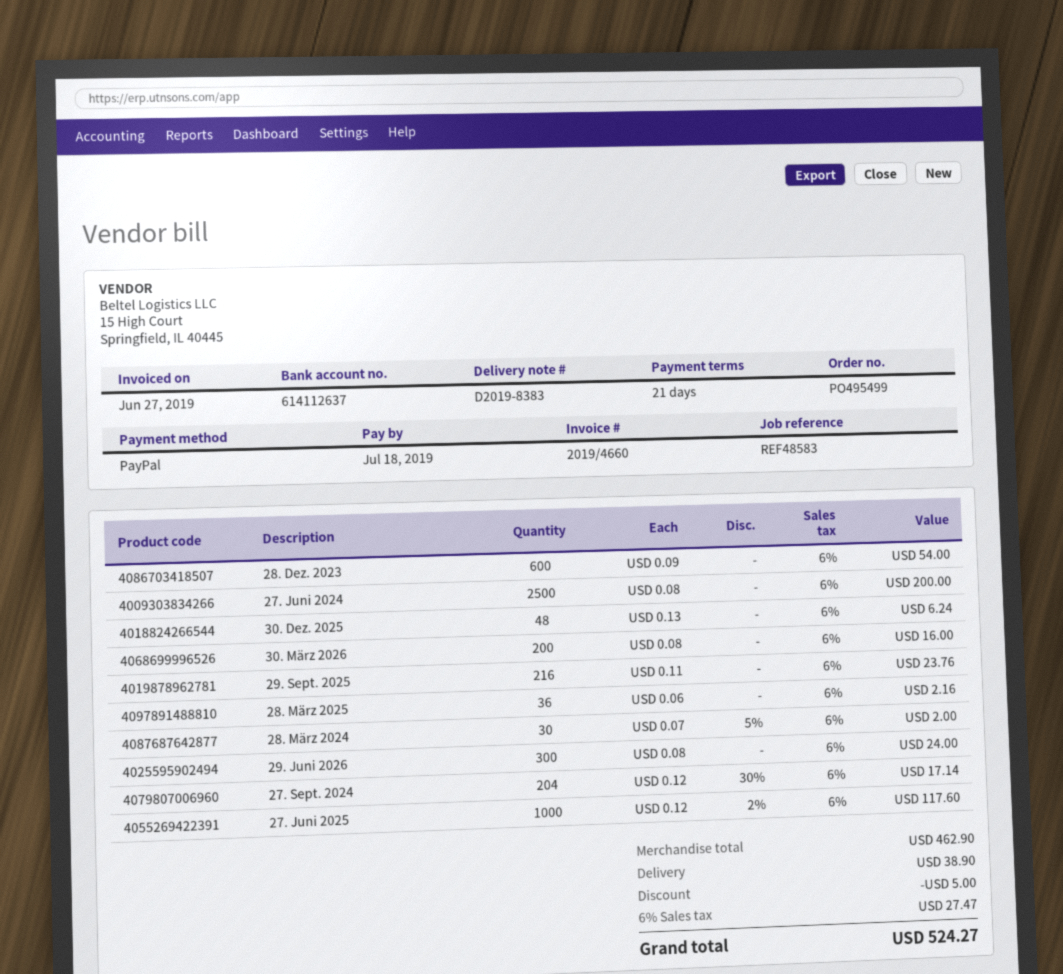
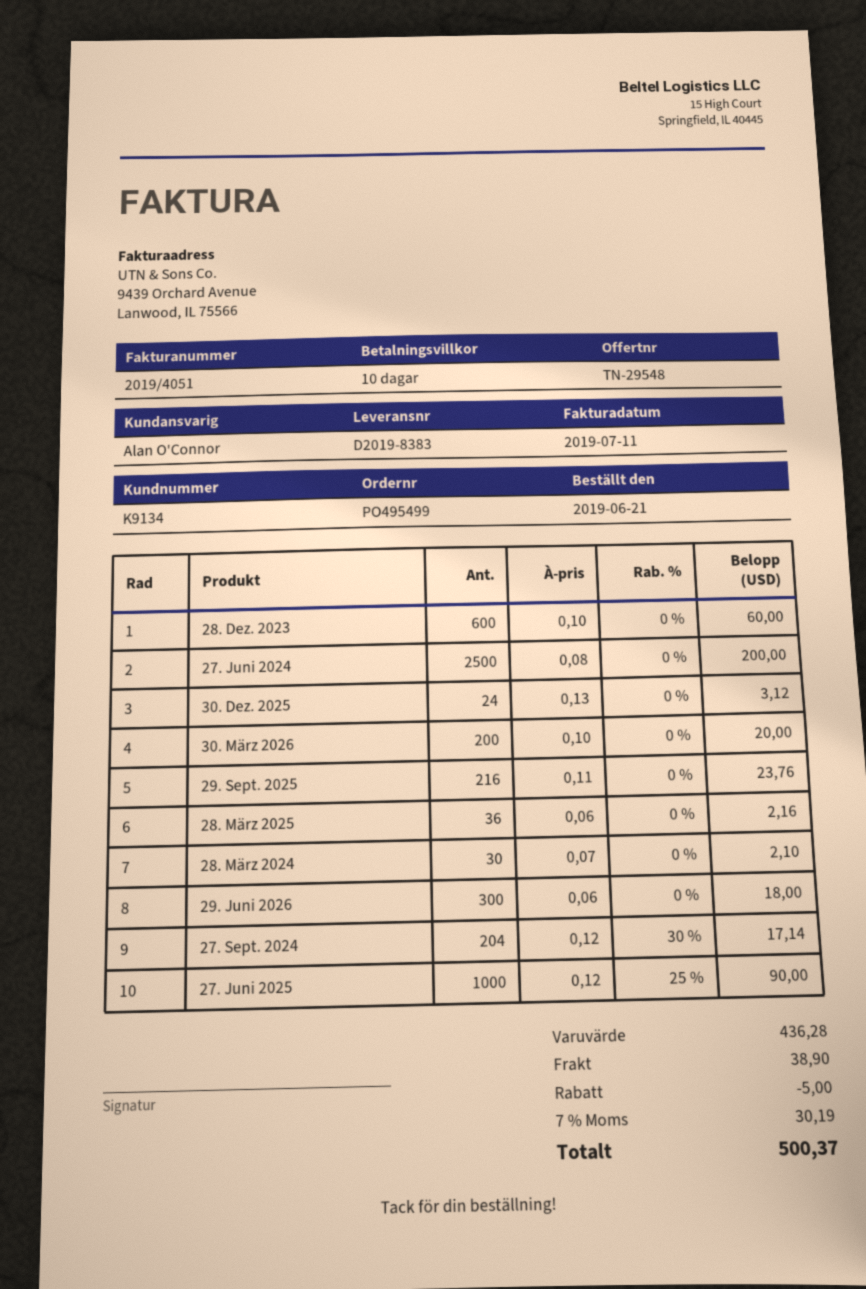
invoice number: 2019/4660 -> 2019/4051
invoice date: 2019-06-27 -> 2019-07-11
payment terms: 21 days -> 10 days
28. Dez. 2023: 600 x 0.09 = 54.00 -> 600 x 0.10 = 60.00
30. Dez. 2025: 48 x 0.13 = 6.24 -> 24 x 0.13 = 3.12
30. März 2026: 200 x 0.08 = 16.00 -> 200 x 0.10 = 20.00
28. März 2024: 30 x 0.07 - 5% = 2.00 -> 30 x 0.07 = 2.10
29. Juni 2026: 300 x 0.08 = 24.00 -> 300 x 0.06 = 18.00
27. Juni 2025: 1000 x 0.12 - 2% = 117.60 -> 1000 x 0.12 - 25% = 90.00
subtotal: 462.90 -> 436.28
tax: 6% = 27.47 -> 7% = 30.19
total: 524.27 -> 500.37

